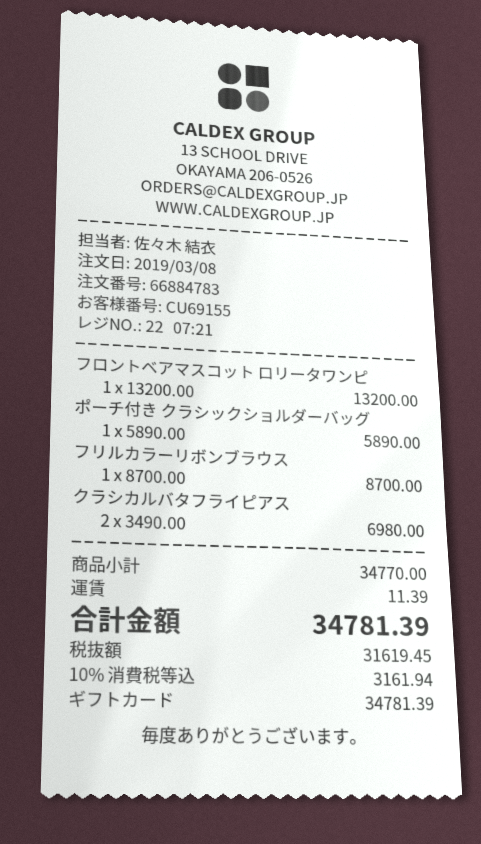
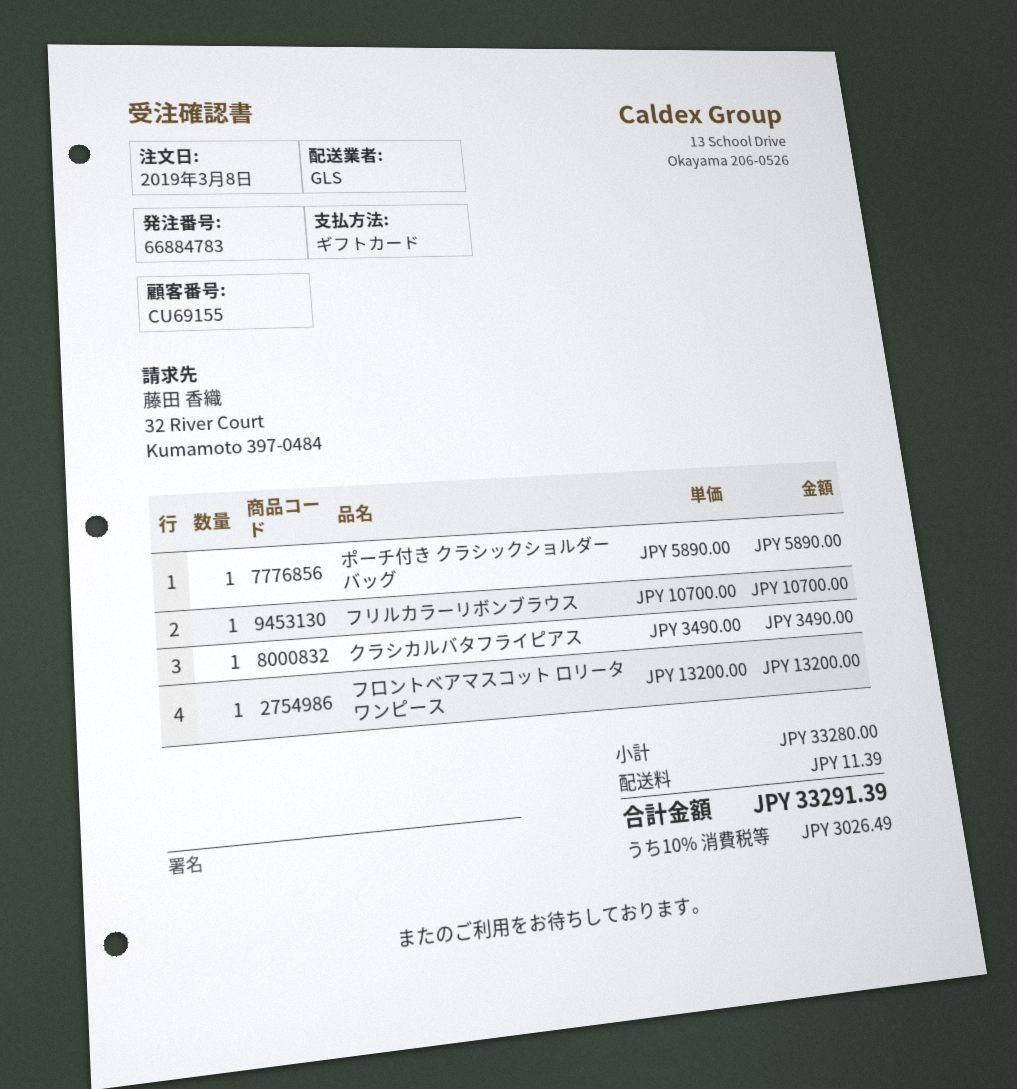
フリルカラーリボンブラウス: 1 x 8700.00 = 8700.00 -> 1 x 10700.00 = 10700.00
クラシカルバタフライピアス: 2 x 3490.00 = 6980.00 -> 1 x 3490.00 = 3490.00
subtotal: 34770.00 -> 33280.00
tax: 10% = 3161.94 -> 10% = 3026.49
total: 34781.39 -> 33291.39

